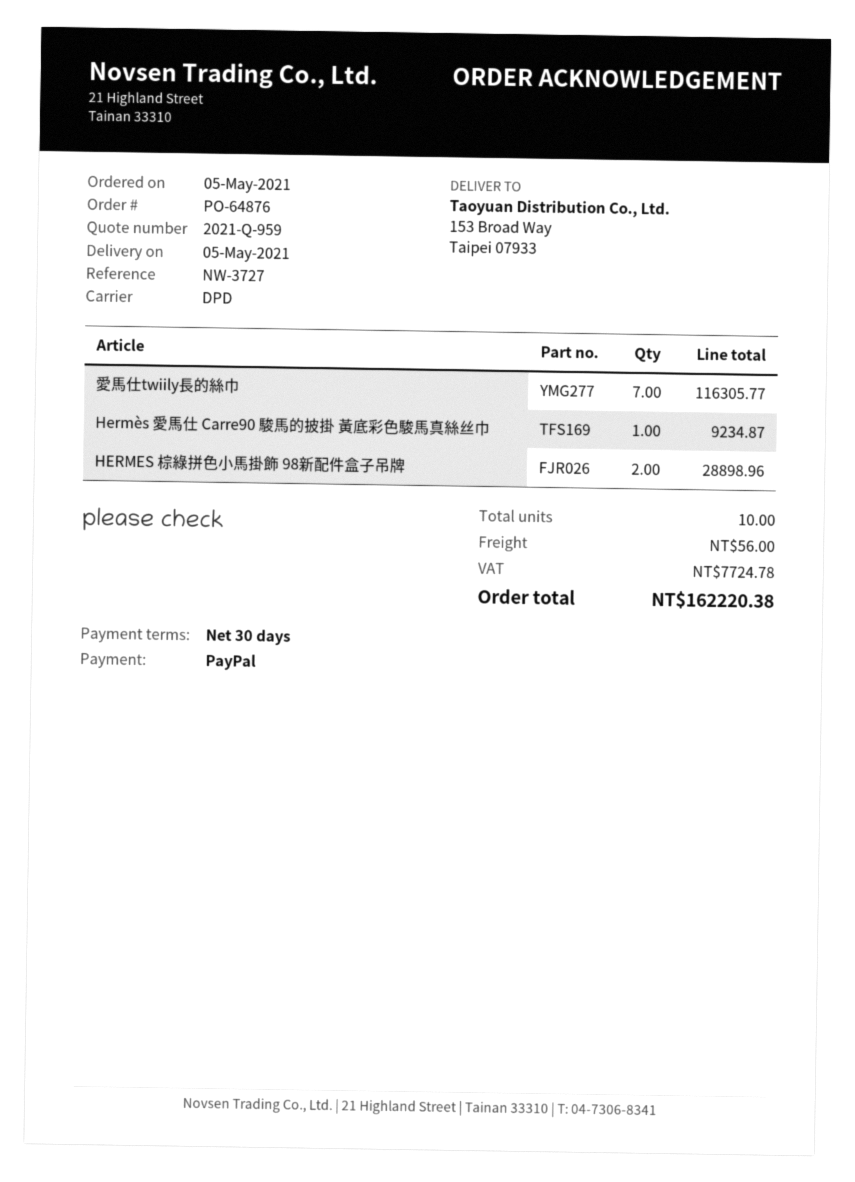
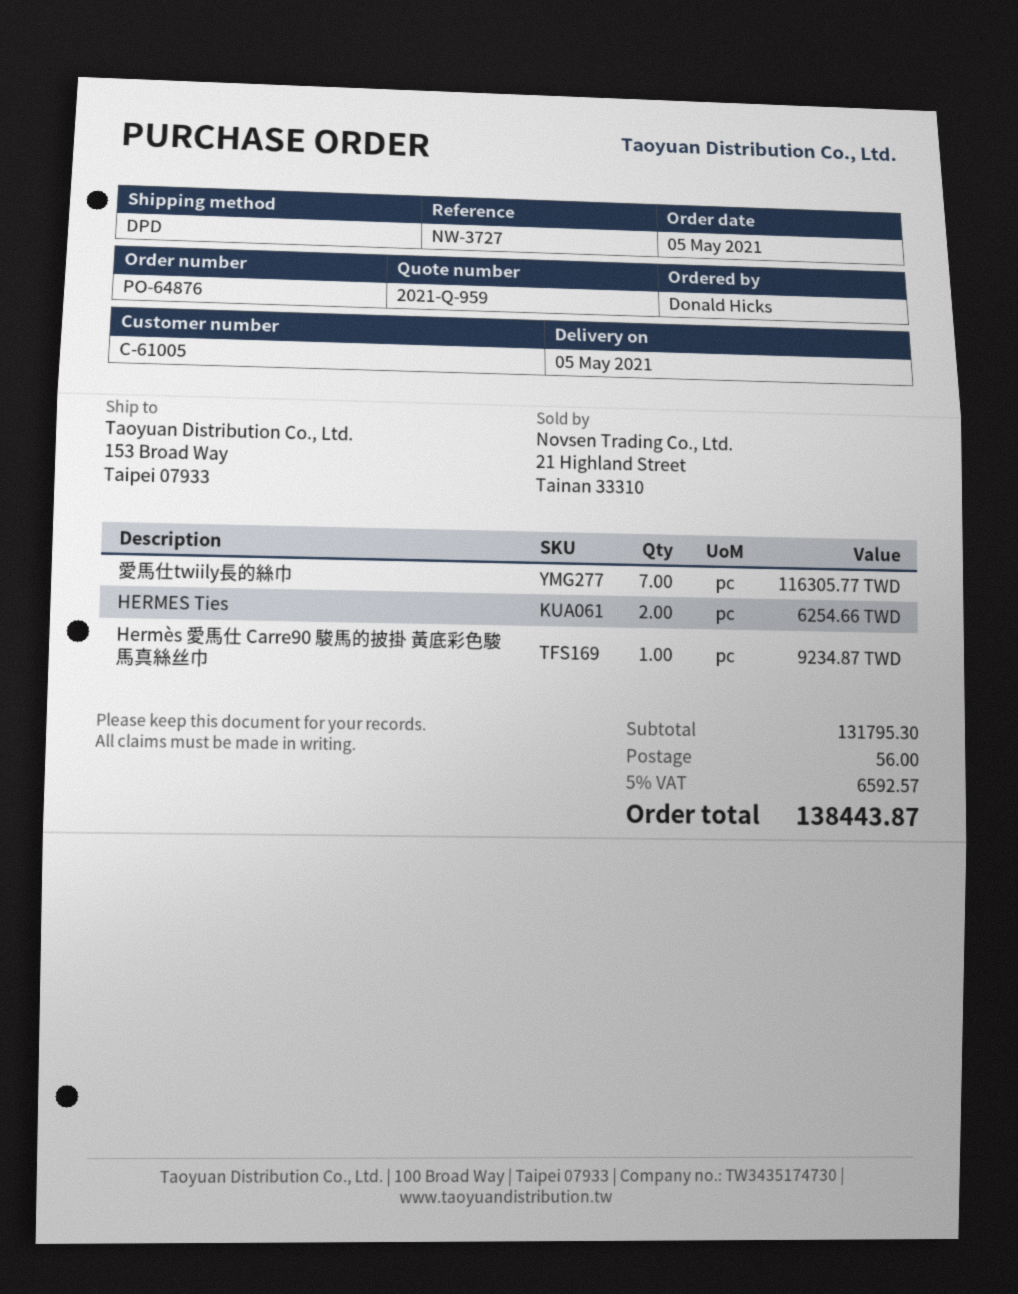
HERMES 棕綠拼色小馬掛飾 98新配件盒子吊牌: 2 for 28898.96 -> none
HERMES Ties: none -> 2 for 6254.66
tax: 7724.78 -> 6592.57
total: 162220.38 -> 138443.87

